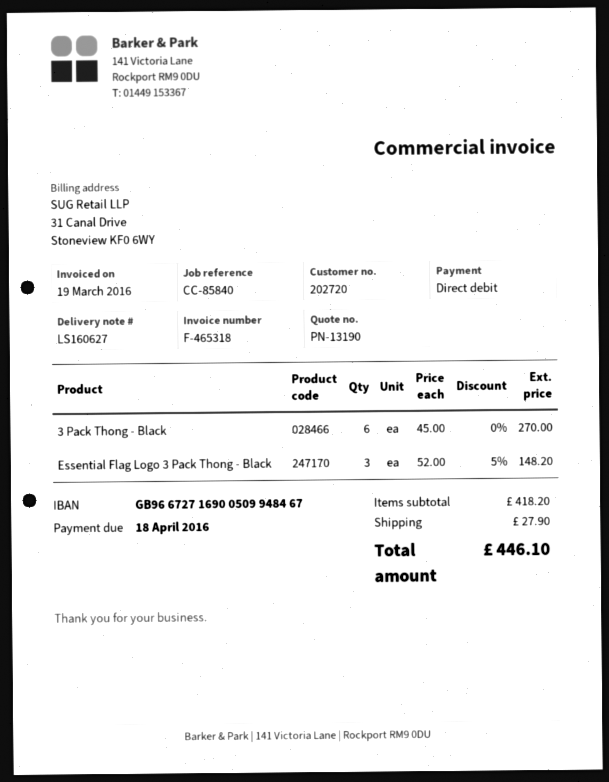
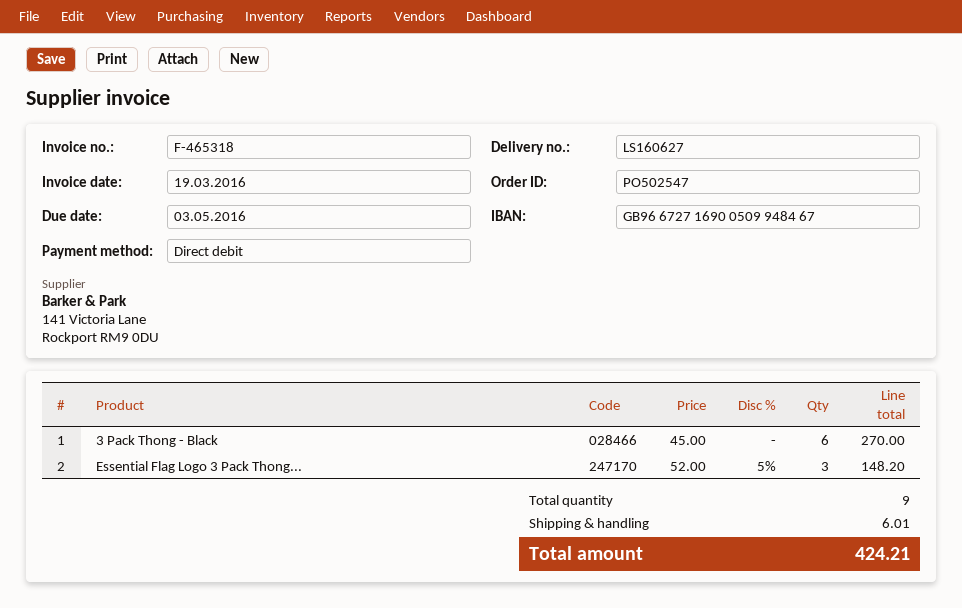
due date: 2016-04-18 -> 2016-05-03
shipping: 27.90 -> 6.01
total: 446.10 -> 424.21

